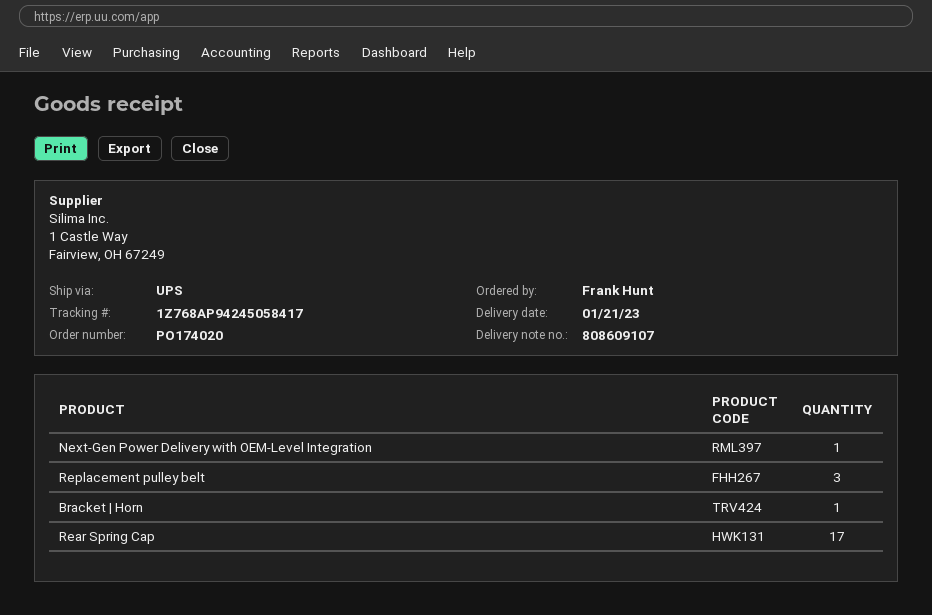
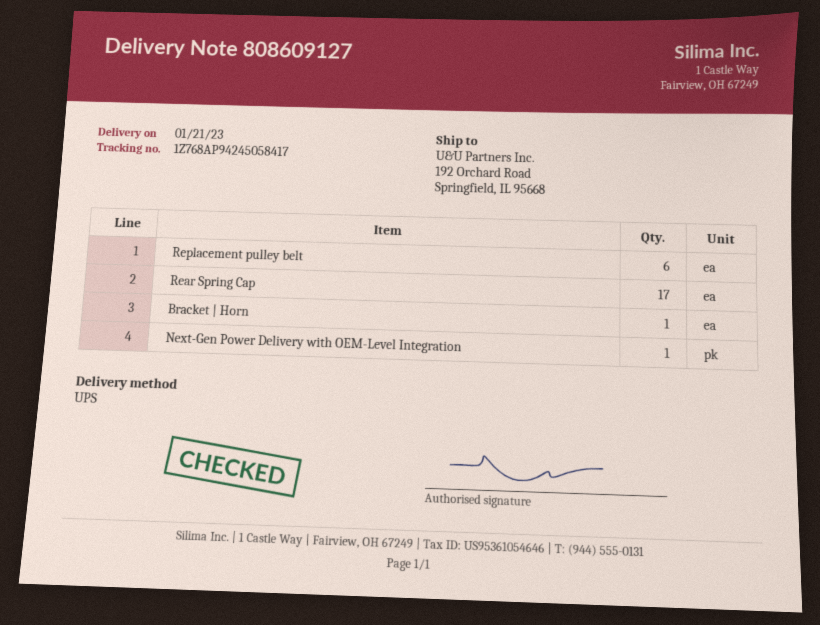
delivery note number: 808609107 -> 808609127
Replacement pulley belt: 3 -> 6

